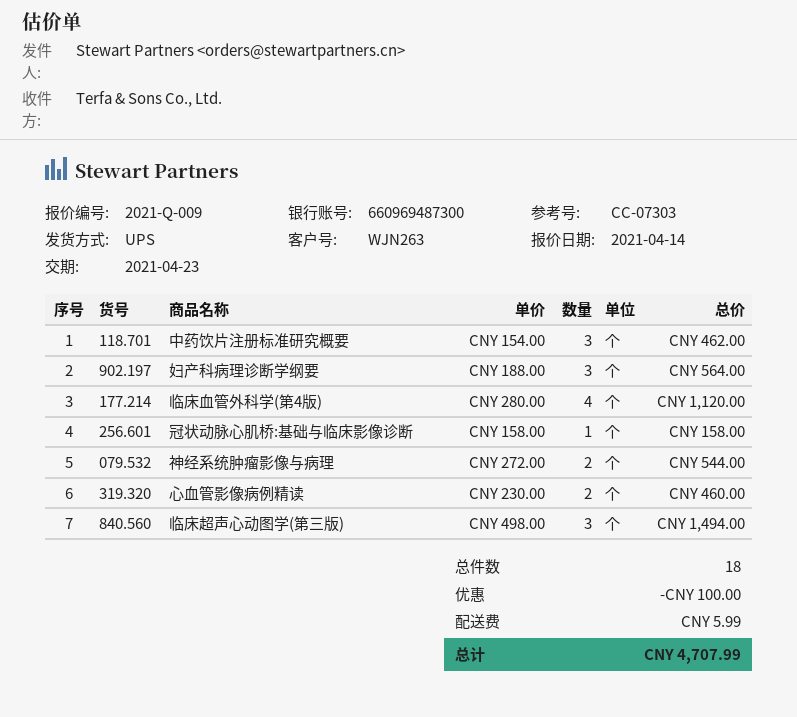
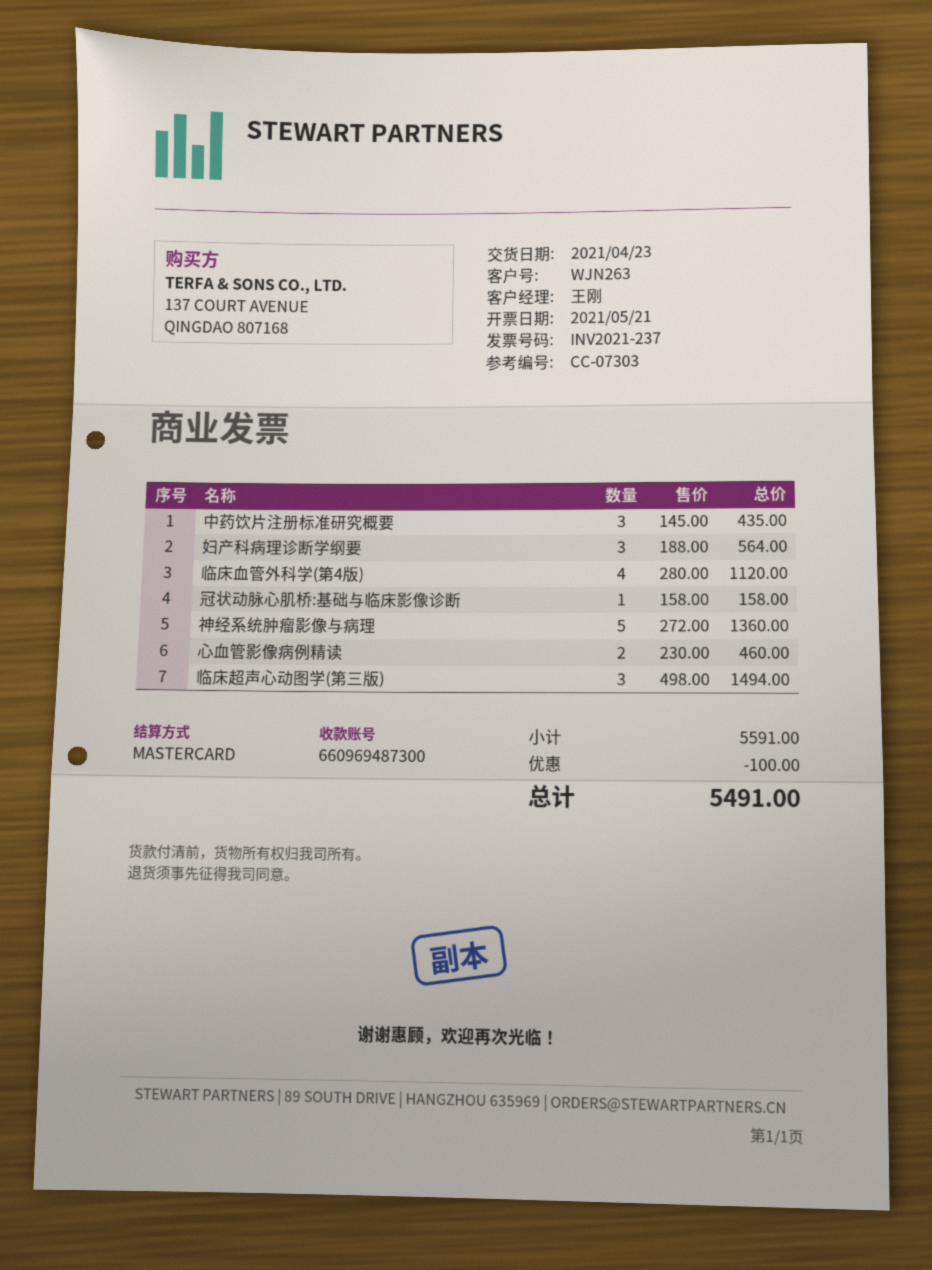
中药饮片注册标准研究概要: 3 x 154.00 = 462.00 -> 3 x 145.00 = 435.00
神经系统肿瘤影像与病理: 2 x 272.00 = 544.00 -> 5 x 272.00 = 1360.00
shipping: 5.99 -> none
total: 4707.99 -> 5491.00

